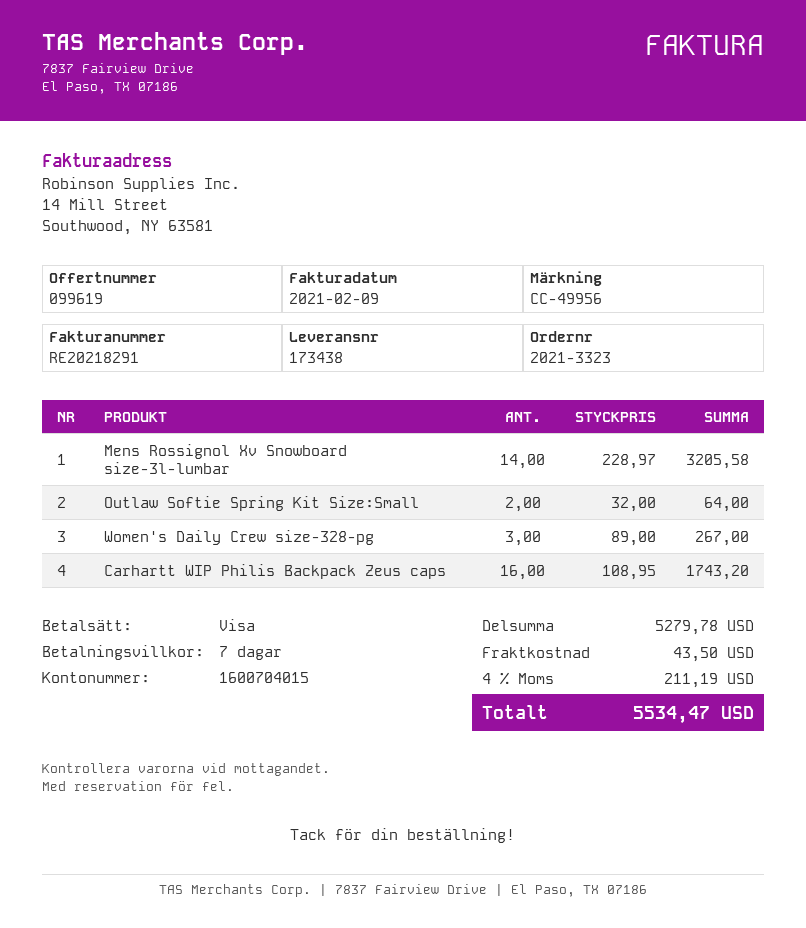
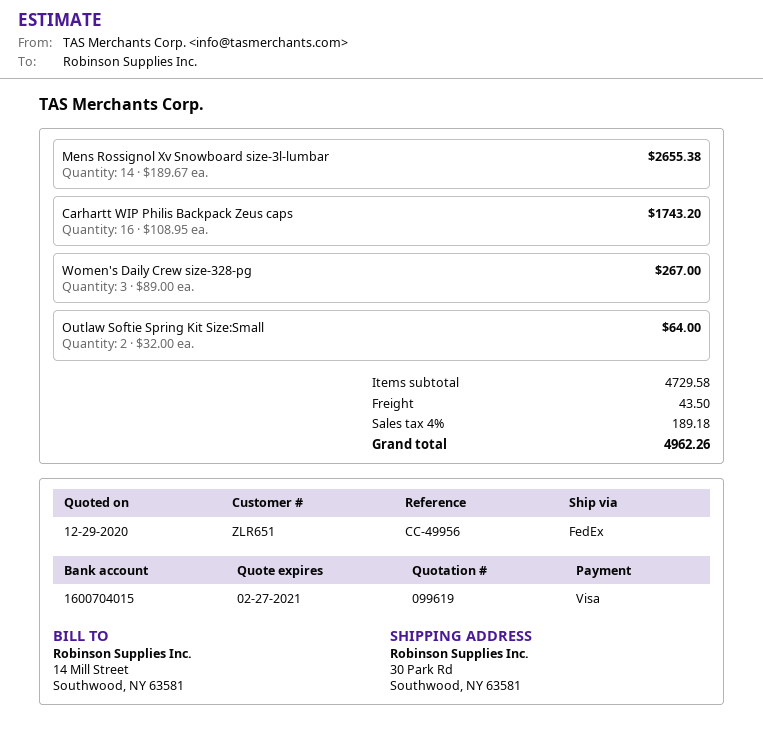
Mens Rossignol Xv Snowboard size-3l-lumbar: 14 x 228.97 = 3205.58 -> 14 x 189.67 = 2655.38
subtotal: 5279.78 -> 4729.58
tax: 4% = 211.19 -> 4% = 189.18
total: 5534.47 -> 4962.26

